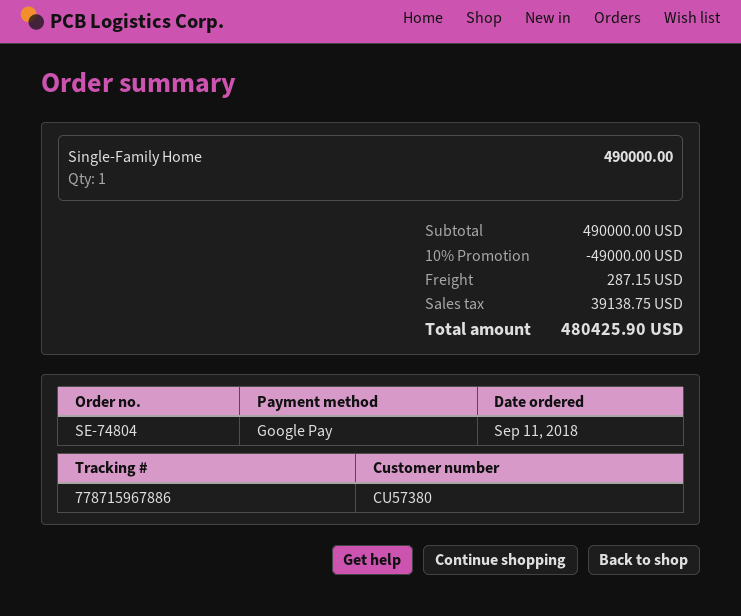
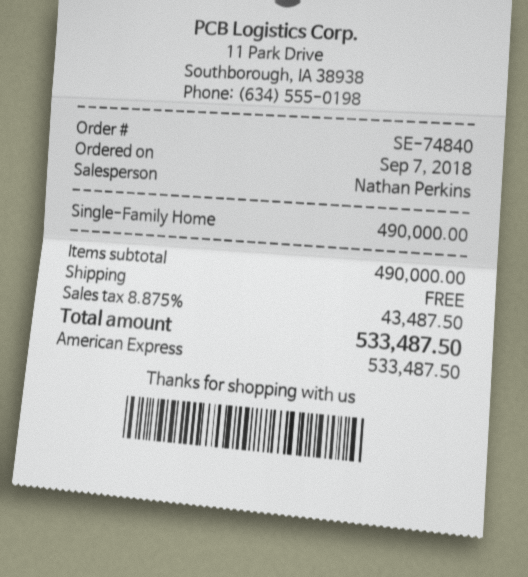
order number: SE-74804 -> SE-74840
order date: 2018-09-11 -> 2018-09-07
payment method: Google Pay -> American Express
discount: 10% = 49000.00 -> none
shipping: 287.15 -> 0.00
tax: 39138.75 -> 43487.50
total: 480425.90 -> 533487.50

